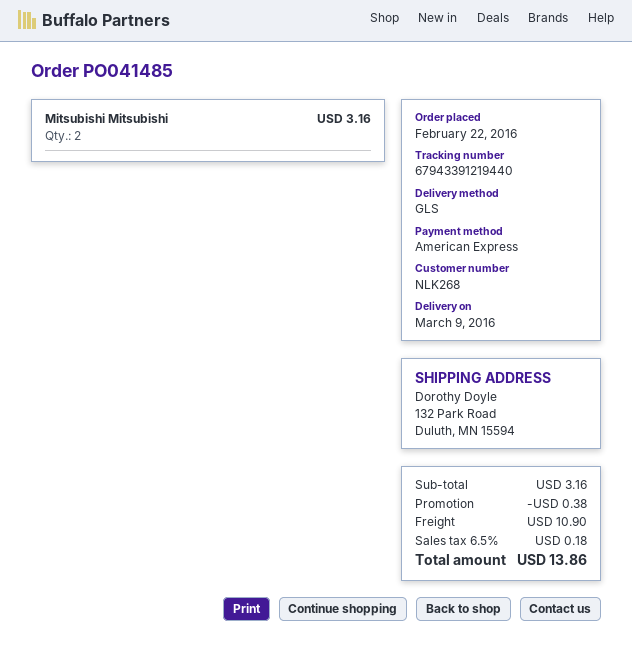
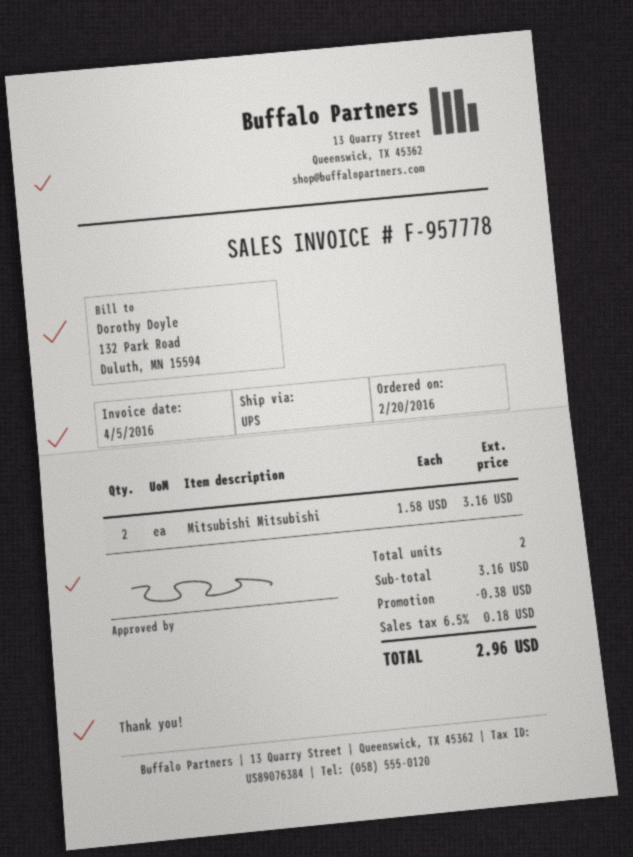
order date: 2016-02-22 -> 2016-02-20
shipping method: GLS -> UPS
shipping: 10.90 -> none
total: 13.86 -> 2.96

